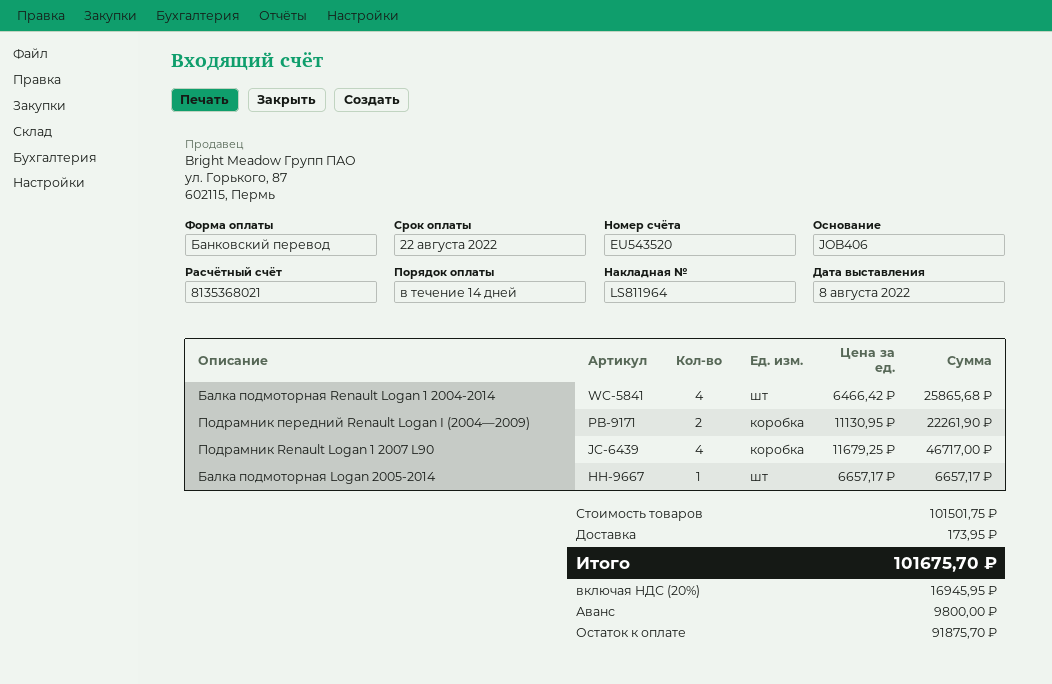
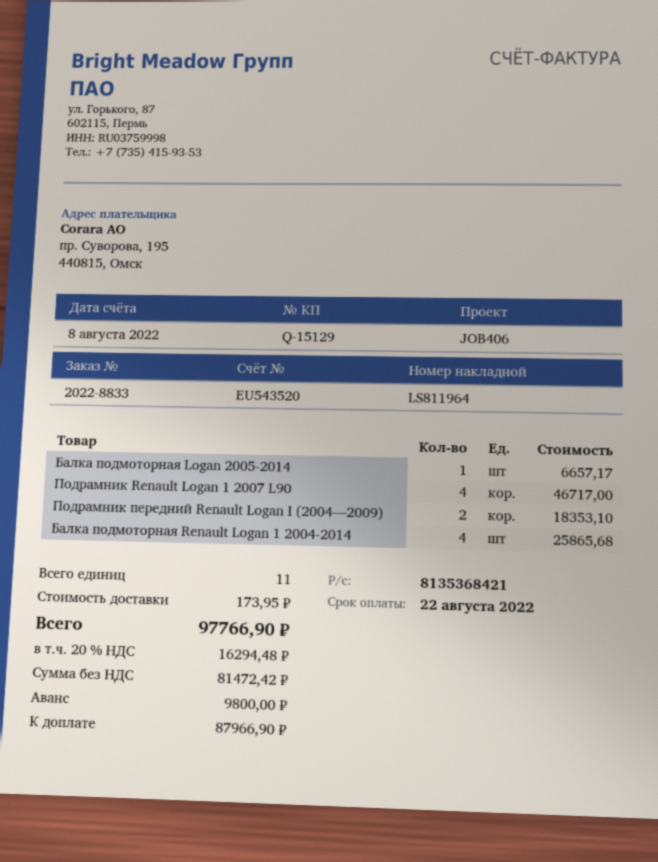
bank account: 8135368021 -> 8135368421
Подрамник передний Renault Logan I (2004—2009): 2 for 22261.90 -> 2 for 18353.10
tax: 20% = 16945.95 -> 20% = 16294.48
total: 101675.70 -> 97766.90
balance: 91875.70 -> 87966.90

